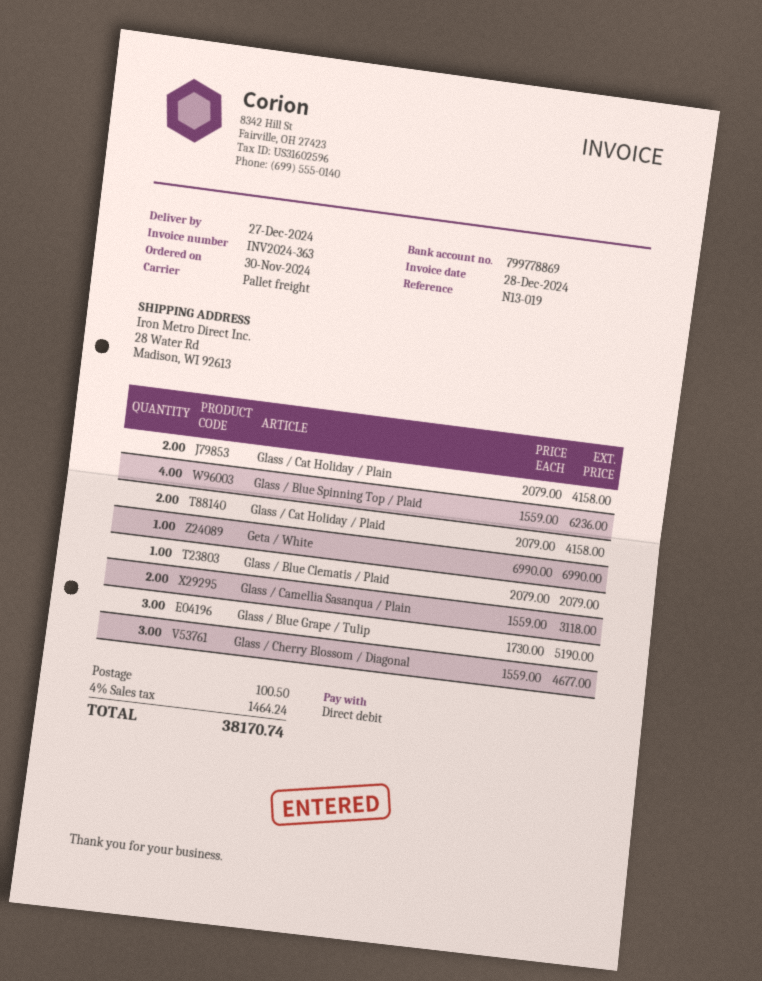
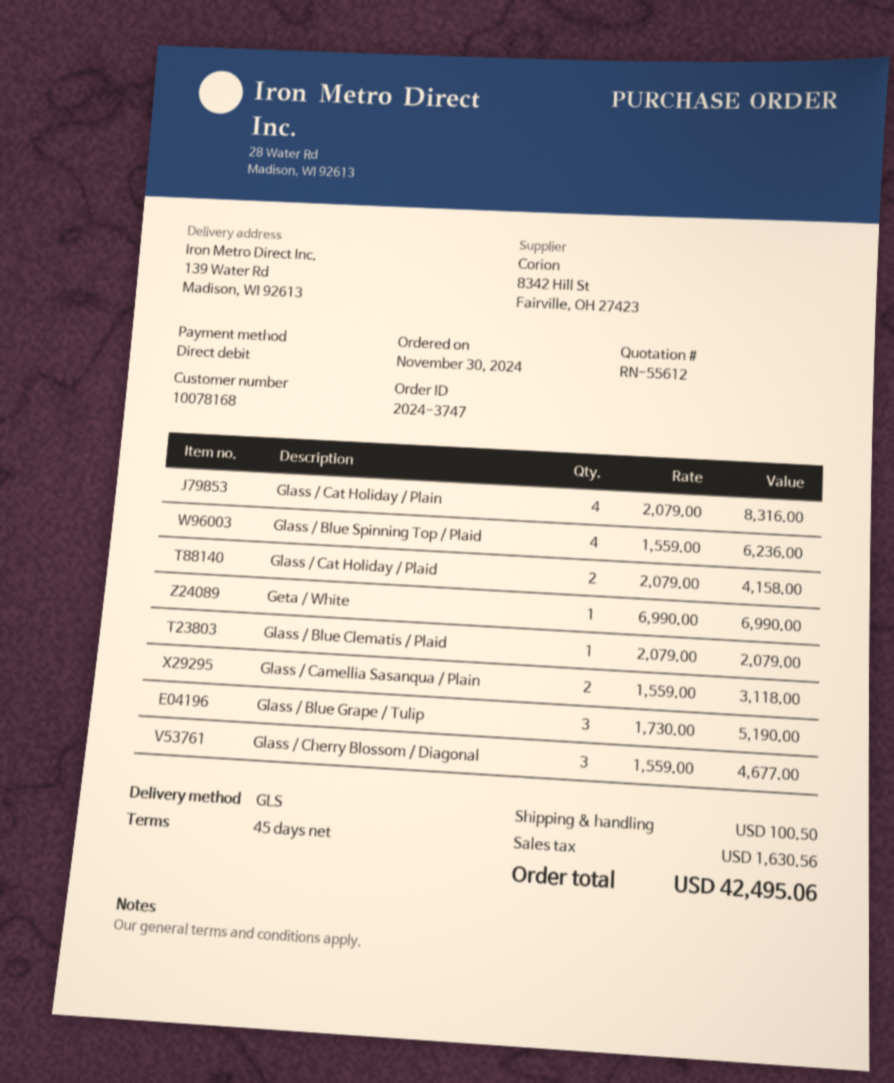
shipping method: pallet freight -> GLS
ship to: 28 Water Rd, Madison, WI 92613 -> 139 Water Rd, Madison, WI 92613
Glass / Cat Holiday / Plain: 2 x 2079.00 = 4158.00 -> 4 x 2079.00 = 8316.00
tax: 1464.24 -> 1630.56
total: 38170.74 -> 42495.06

